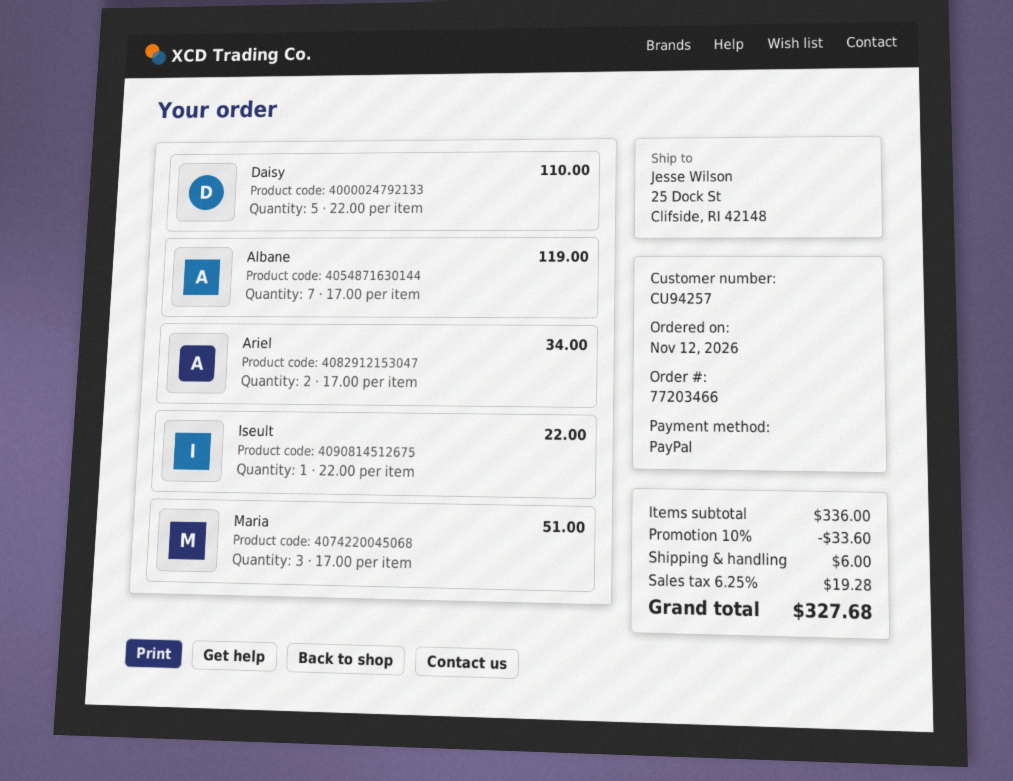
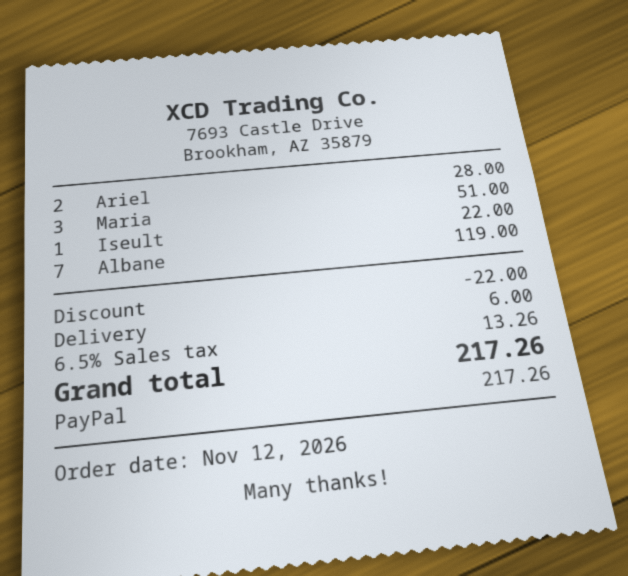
Daisy: 5 for 110.00 -> none
Ariel: 2 for 34.00 -> 2 for 28.00
discount: 33.60 -> 22.00
tax: 6.25% = 19.28 -> 6.5% = 13.26
total: 327.68 -> 217.26

